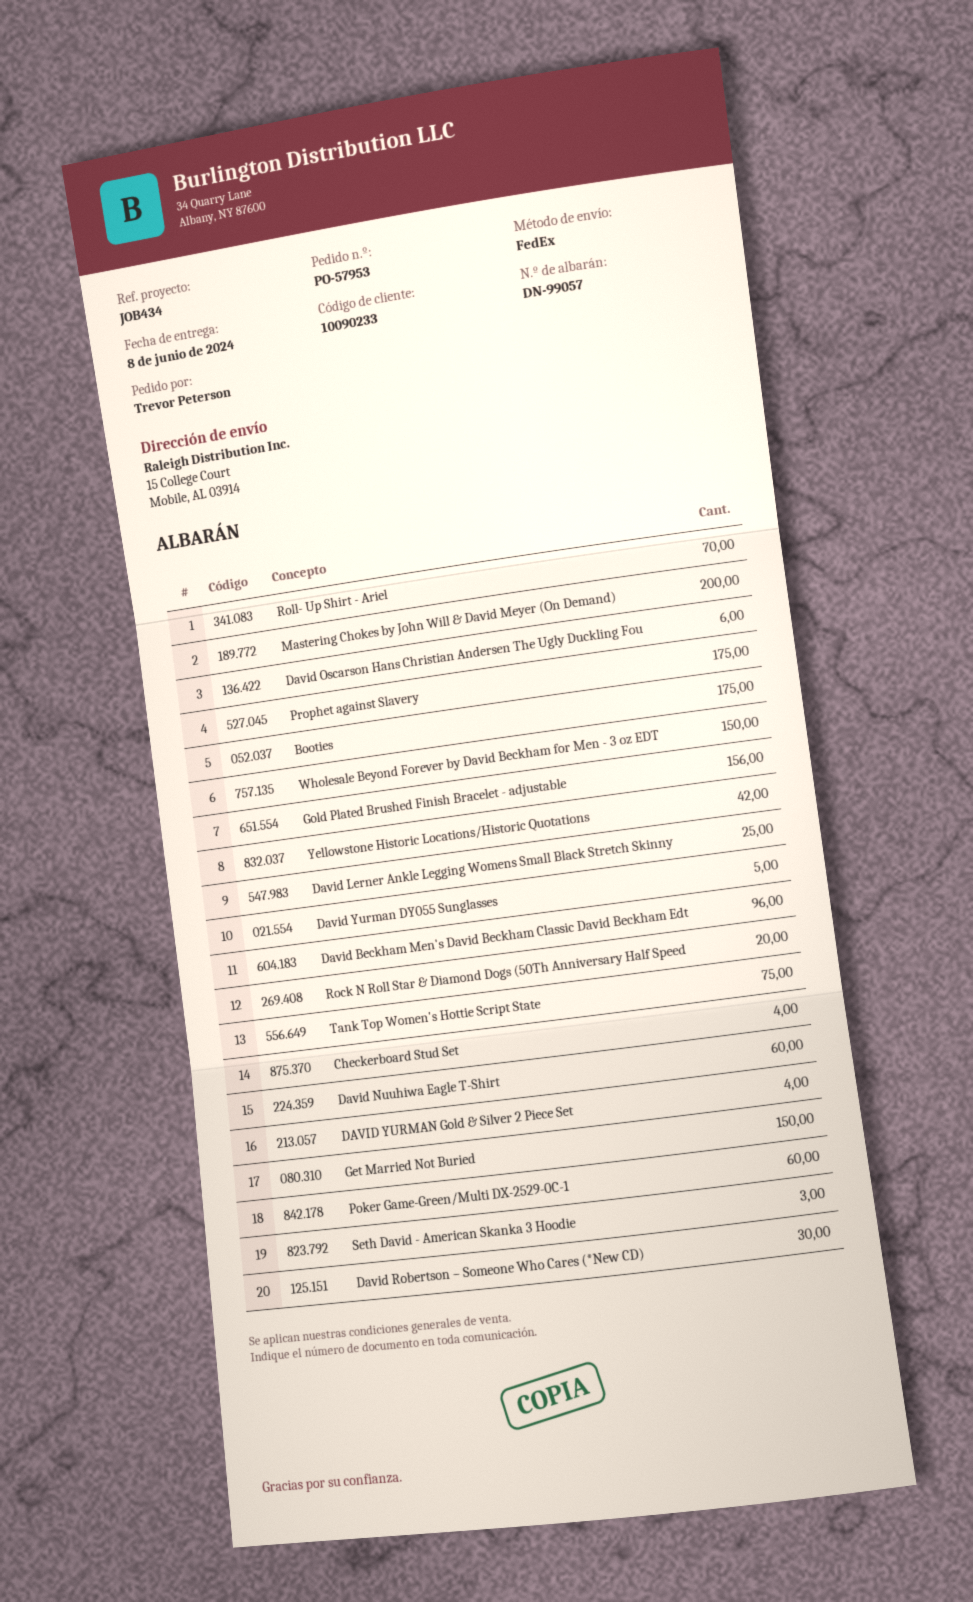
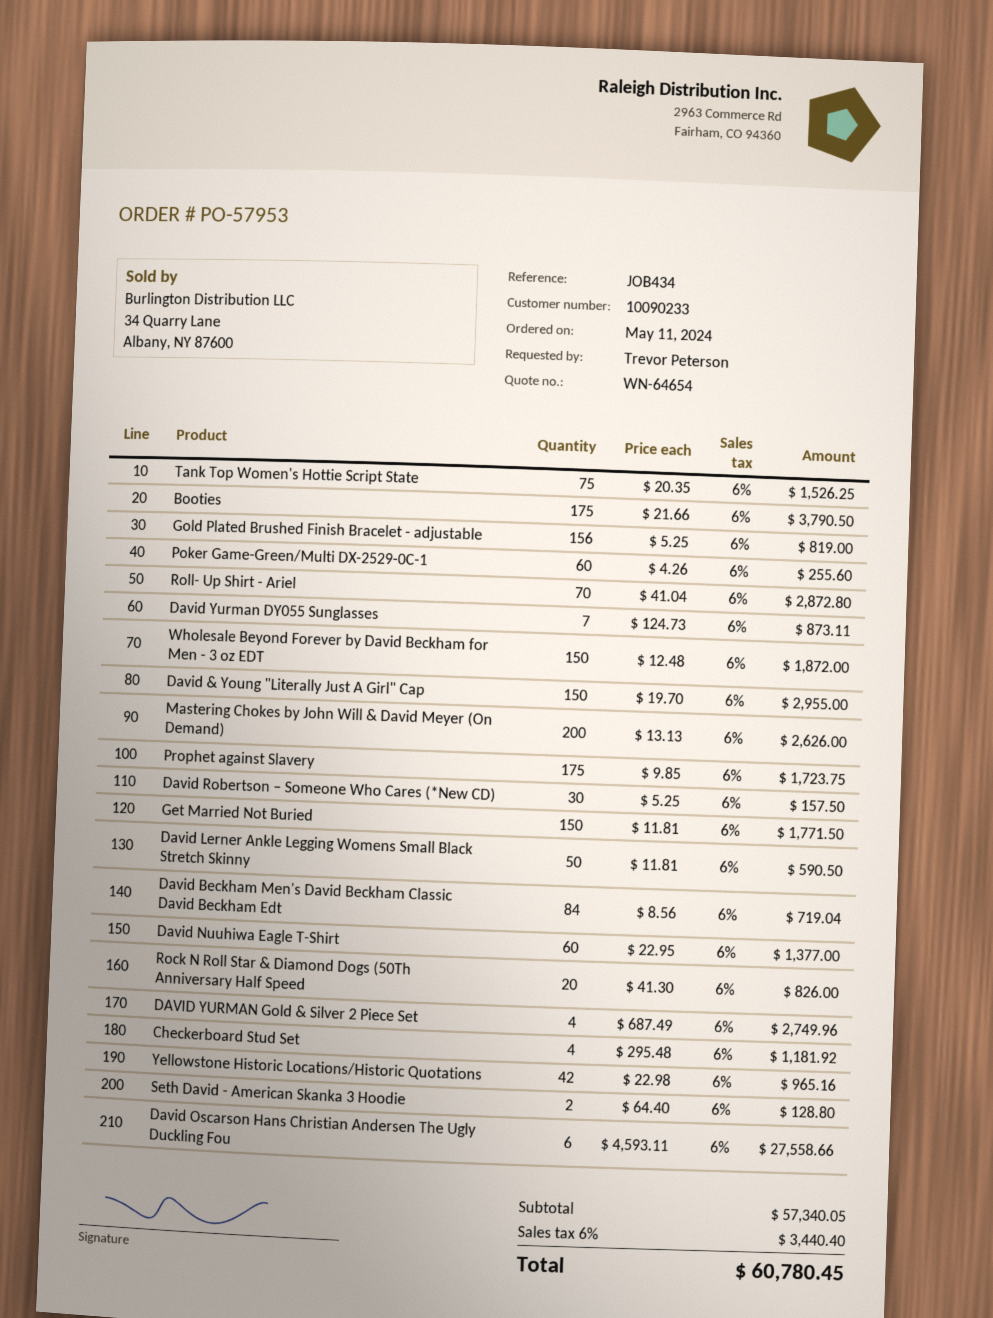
David Lerner Ankle Legging Womens Small Black Stretch Skinny: 25 -> 50
David Yurman DY055 Sunglasses: 5 -> 7
David Beckham Men's David Beckham Classic David Beckham Edt: 96 -> 84
Seth David - American Skanka 3 Hoodie: 3 -> 2
David & Young "Literally Just A Girl" Cap: none -> 150

